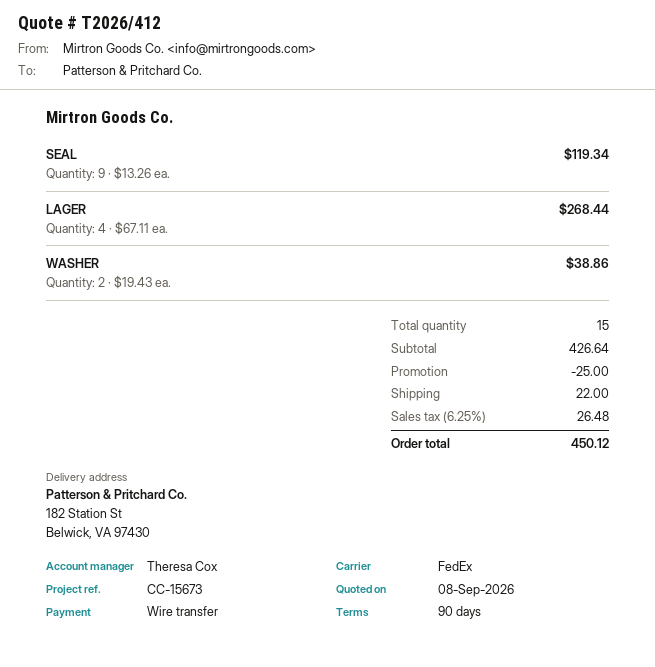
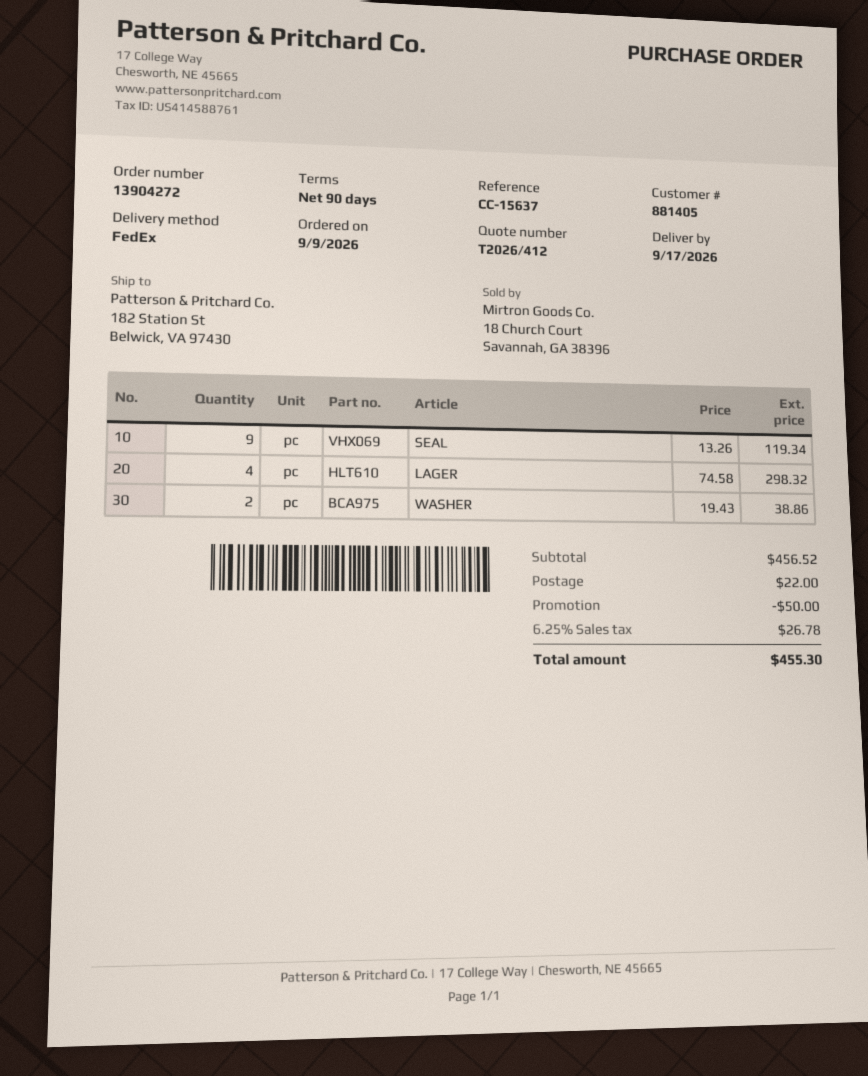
reference: CC-15673 -> CC-15637
LAGER: 4 x 67.11 = 268.44 -> 4 x 74.58 = 298.32
subtotal: 426.64 -> 456.52
discount: 25.00 -> 50.00
tax: 6.25% = 26.48 -> 6.25% = 26.78
total: 450.12 -> 455.30

